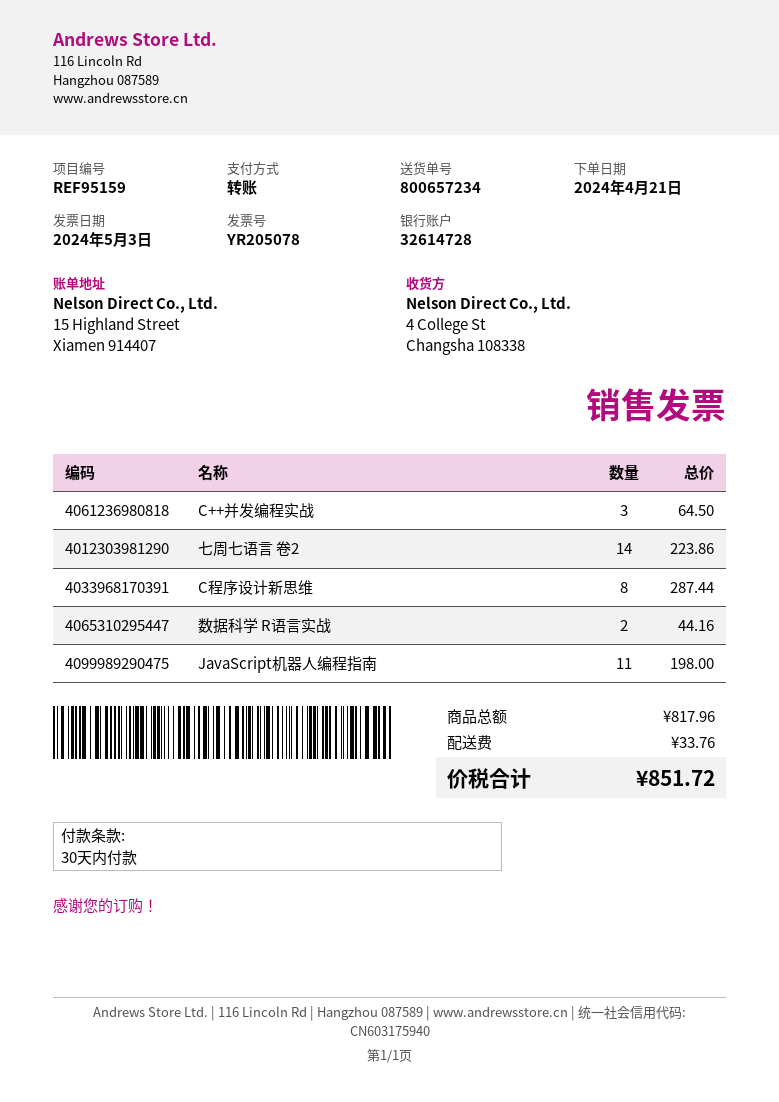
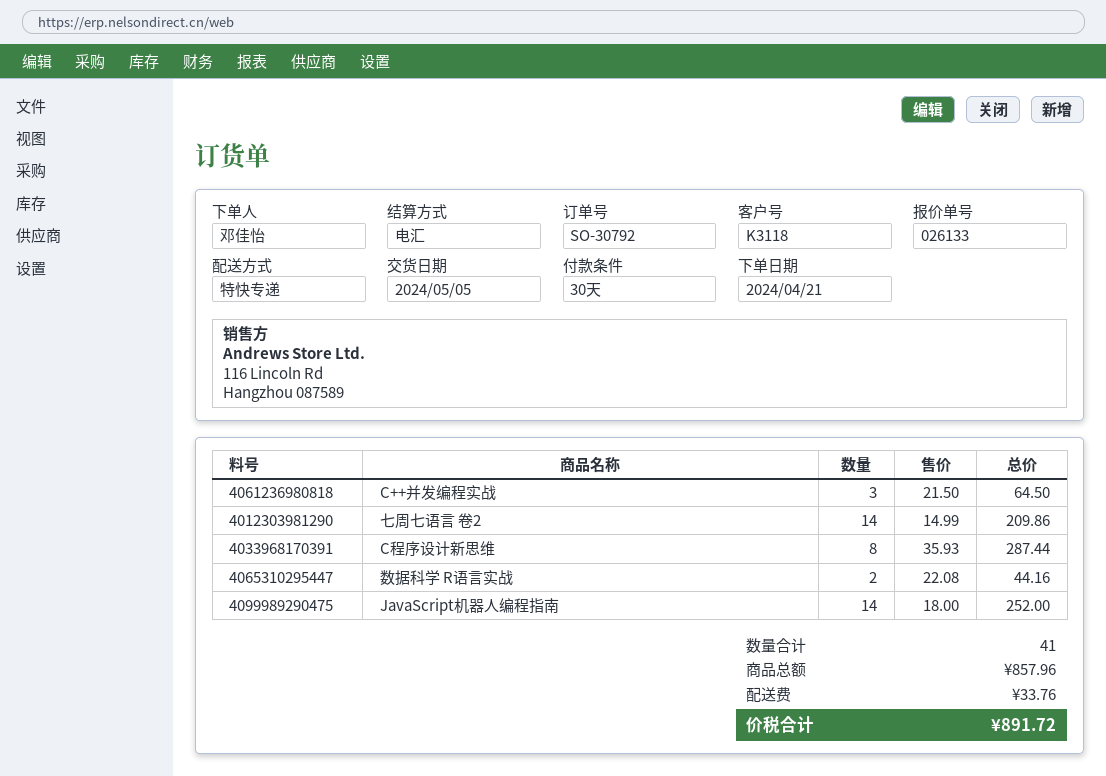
七周七语言 卷2: 14 for 223.86 -> 14 for 209.86
JavaScript机器人编程指南: 11 for 198.00 -> 14 for 252.00
subtotal: 817.96 -> 857.96
total: 851.72 -> 891.72

